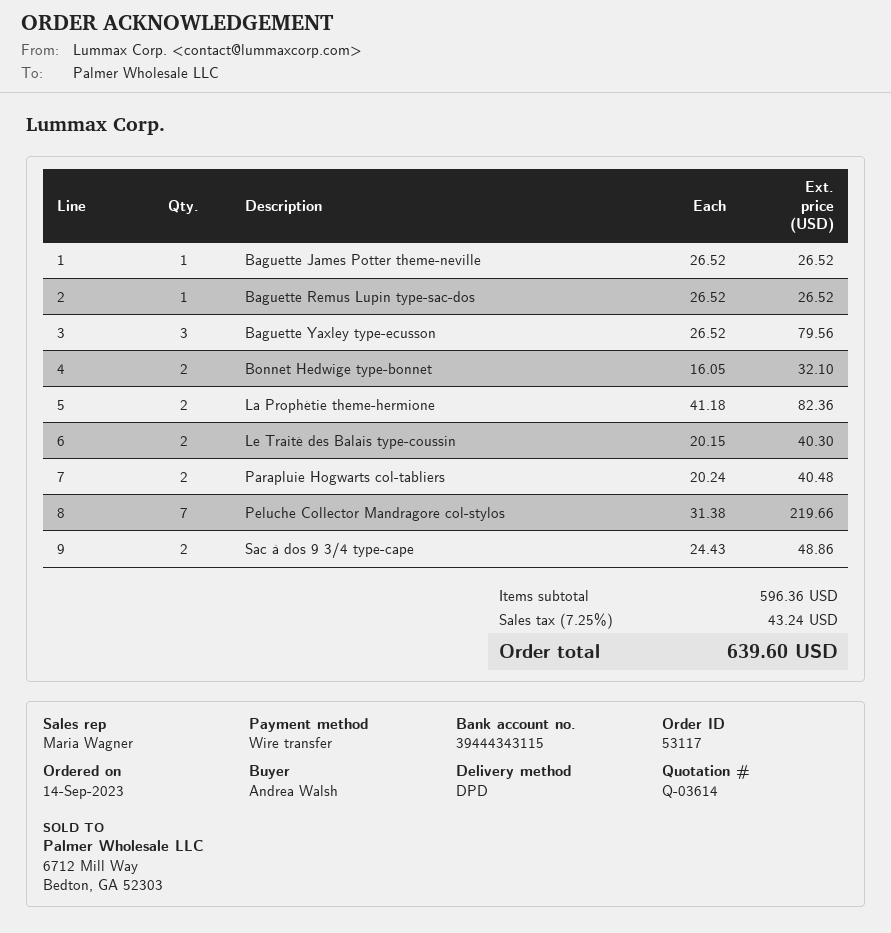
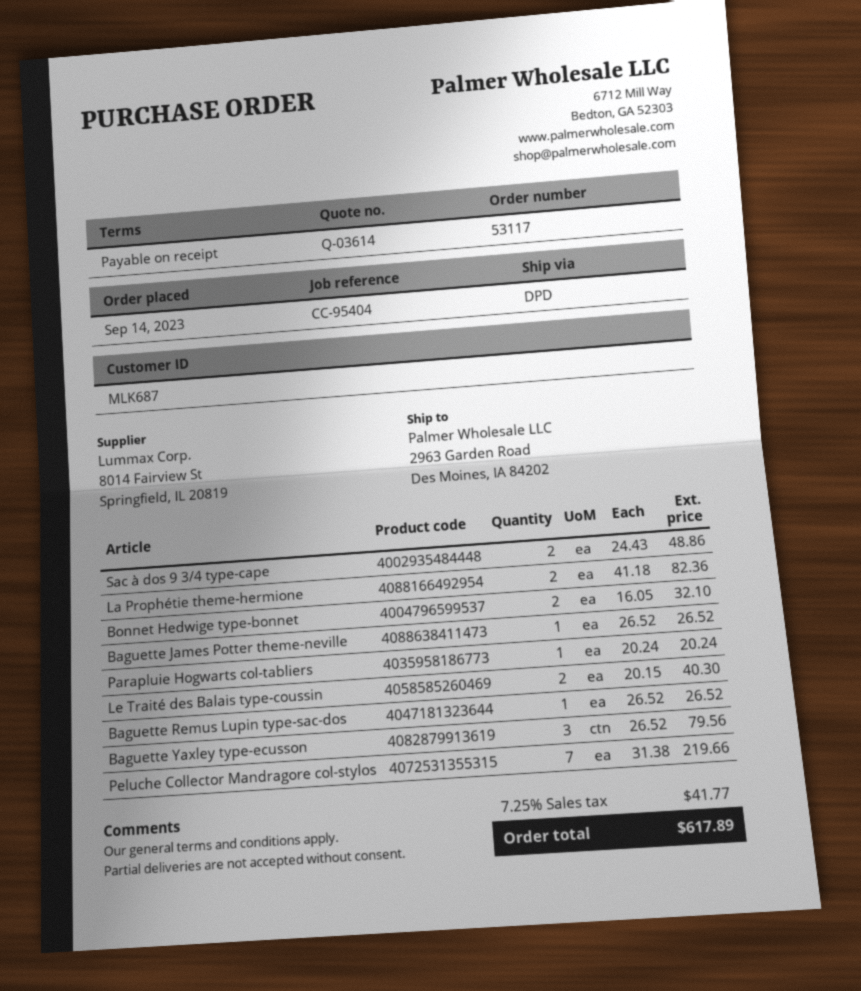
Parapluie Hogwarts col-tabliers: 2 x 20.24 = 40.48 -> 1 x 20.24 = 20.24
tax: 7.25% = 43.24 -> 7.25% = 41.77
total: 639.60 -> 617.89

